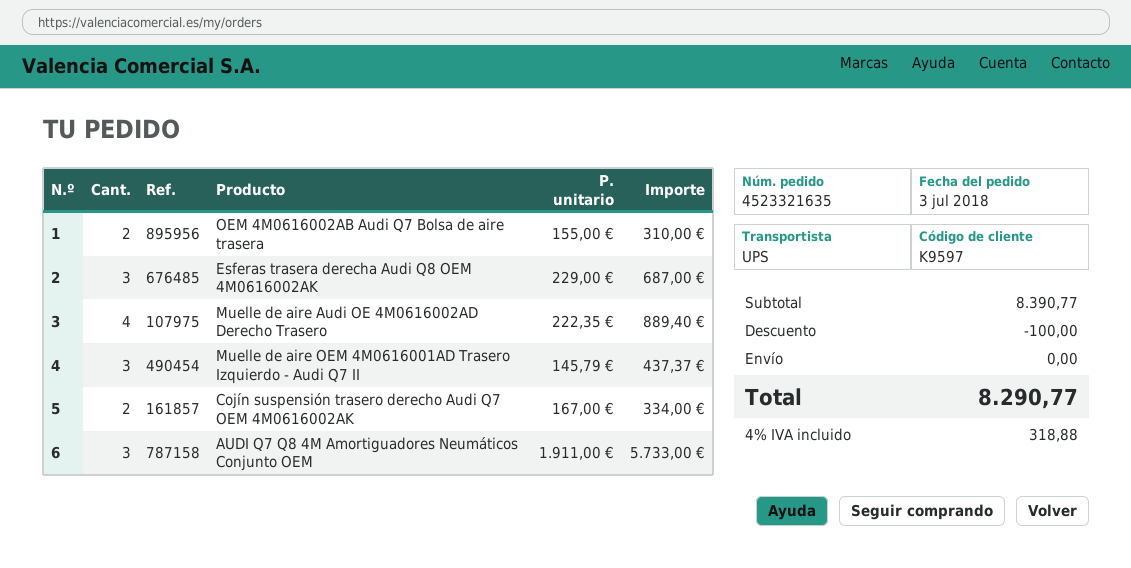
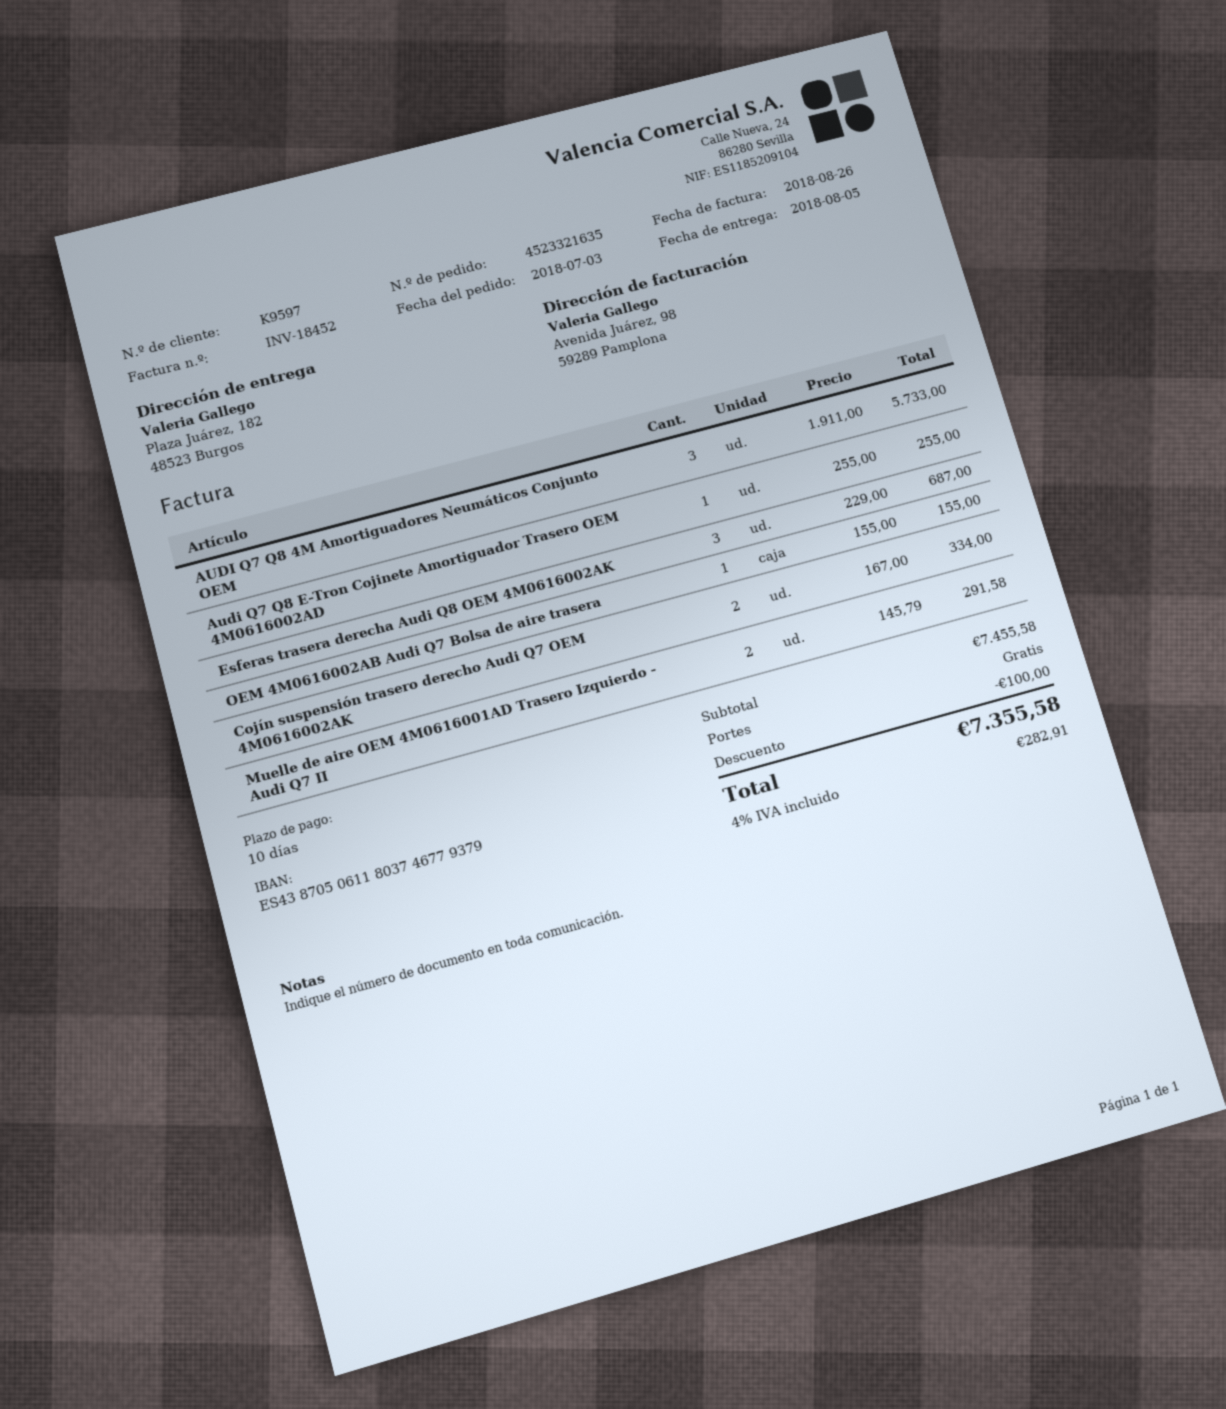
OEM 4M0616002AB Audi Q7 Bolsa de aire trasera: 2 x 155.00 = 310.00 -> 1 x 155.00 = 155.00
Muelle de aire Audi OE 4M0616002AD Derecho Trasero: 4 x 222.35 = 889.40 -> none
Muelle de aire OEM 4M0616001AD Trasero Izquierdo - Audi Q7 II: 3 x 145.79 = 437.37 -> 2 x 145.79 = 291.58
Audi Q7 Q8 E-Tron Cojinete Amortiguador Trasero OEM 4M0616002AD: none -> 1 x 255.00 = 255.00
subtotal: 8390.77 -> 7455.58
tax: 4% = 318.88 -> 4% = 282.91
total: 8290.77 -> 7355.58

